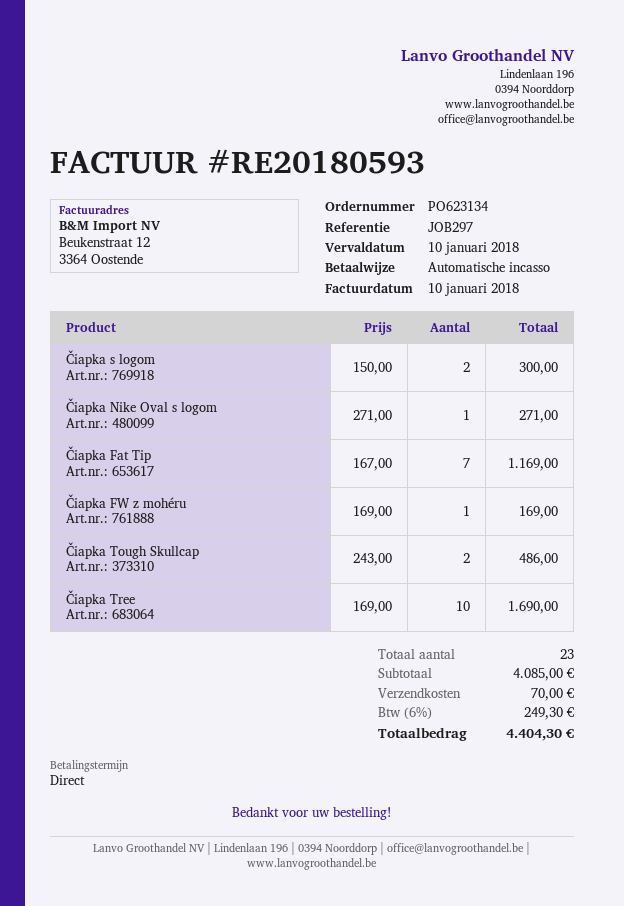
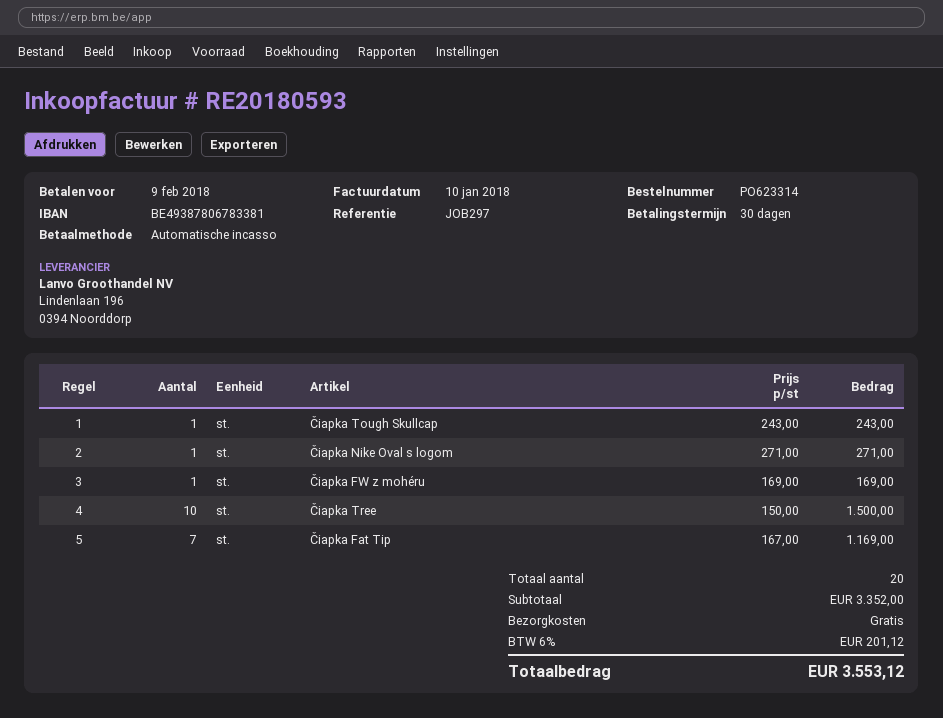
order number: PO623134 -> PO623314
payment terms: on receipt -> 30 days
due date: 2018-01-10 -> 2018-02-09
Čiapka s logom: 2 x 150.00 = 300.00 -> none
Čiapka Tough Skullcap: 2 x 243.00 = 486.00 -> 1 x 243.00 = 243.00
Čiapka Tree: 10 x 169.00 = 1690.00 -> 10 x 150.00 = 1500.00
total quantity: 23 -> 20
subtotal: 4085.00 -> 3352.00
shipping: 70.00 -> 0.00
tax: 6% = 249.30 -> 6% = 201.12
total: 4404.30 -> 3553.12

